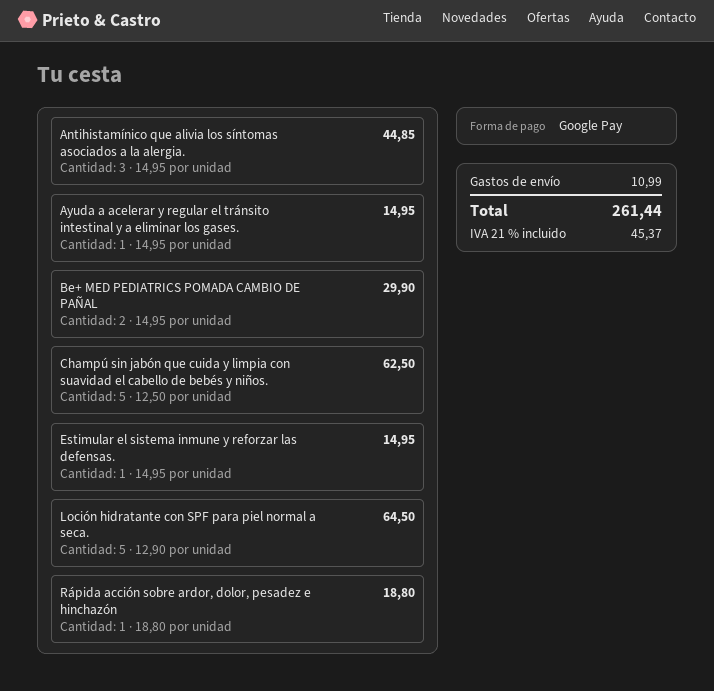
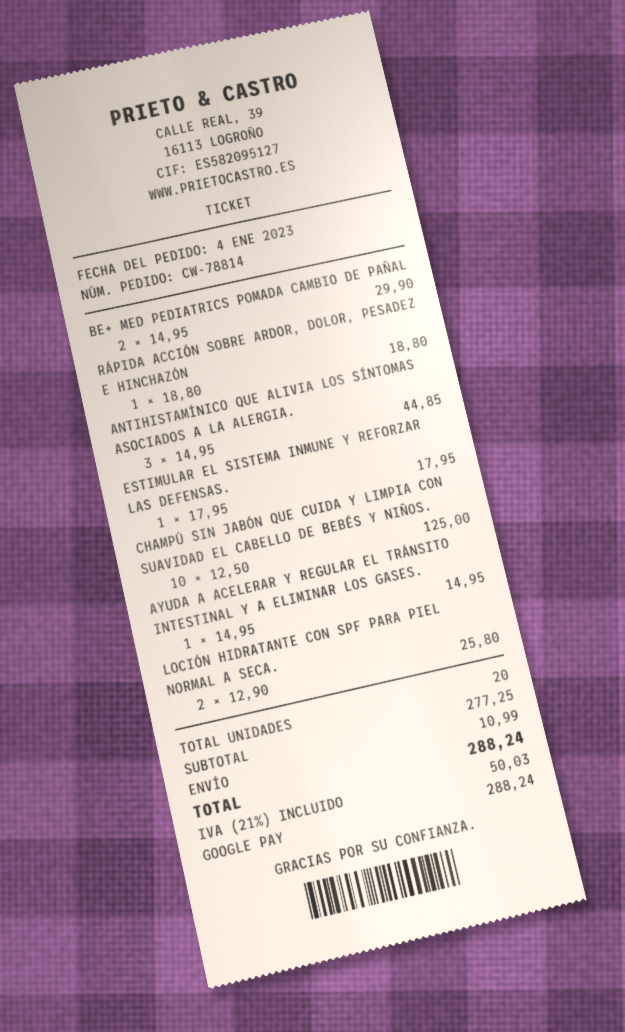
Champú sin jabón que cuida y limpia con suavidad el cabello de bebés y niños.: 5 x 12.50 = 62.50 -> 10 x 12.50 = 125.00
Estimular el sistema inmune y reforzar las defensas.: 1 x 14.95 = 14.95 -> 1 x 17.95 = 17.95
Loción hidratante con SPF para piel normal a seca.: 5 x 12.90 = 64.50 -> 2 x 12.90 = 25.80
tax: 21% = 45.37 -> 21% = 50.03
total: 261.44 -> 288.24

